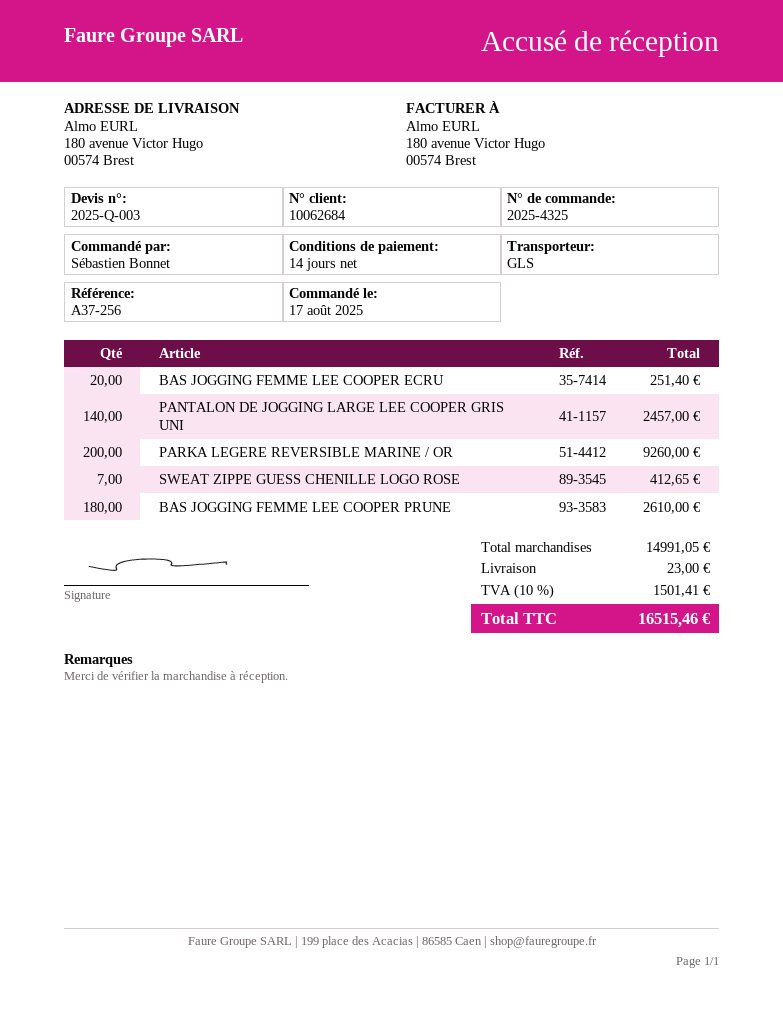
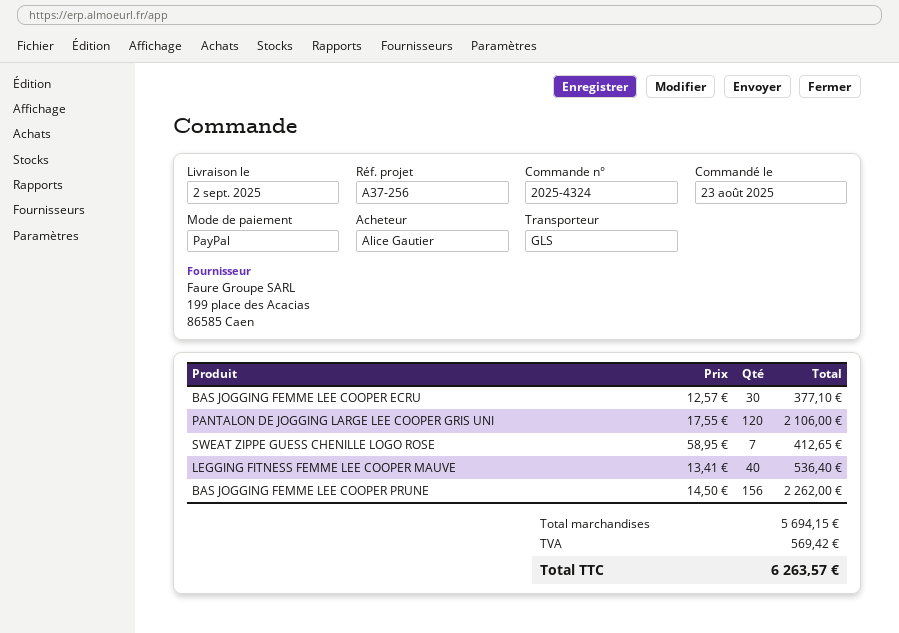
order number: 2025-4325 -> 2025-4324
order date: 2025-08-17 -> 2025-08-23
ordered by: Sébastien Bonnet -> Alice Gautier
BAS JOGGING FEMME LEE COOPER ECRU: 20 for 251.40 -> 30 for 377.10
PANTALON DE JOGGING LARGE LEE COOPER GRIS UNI: 140 for 2457.00 -> 120 for 2106.00
PARKA LEGERE REVERSIBLE MARINE / OR: 200 for 9260.00 -> none
BAS JOGGING FEMME LEE COOPER PRUNE: 180 for 2610.00 -> 156 for 2262.00
LEGGING FITNESS FEMME LEE COOPER MAUVE: none -> 40 for 536.40
subtotal: 14991.05 -> 5694.15
shipping: 23.00 -> none
tax: 1501.41 -> 569.42
total: 16515.46 -> 6263.57

